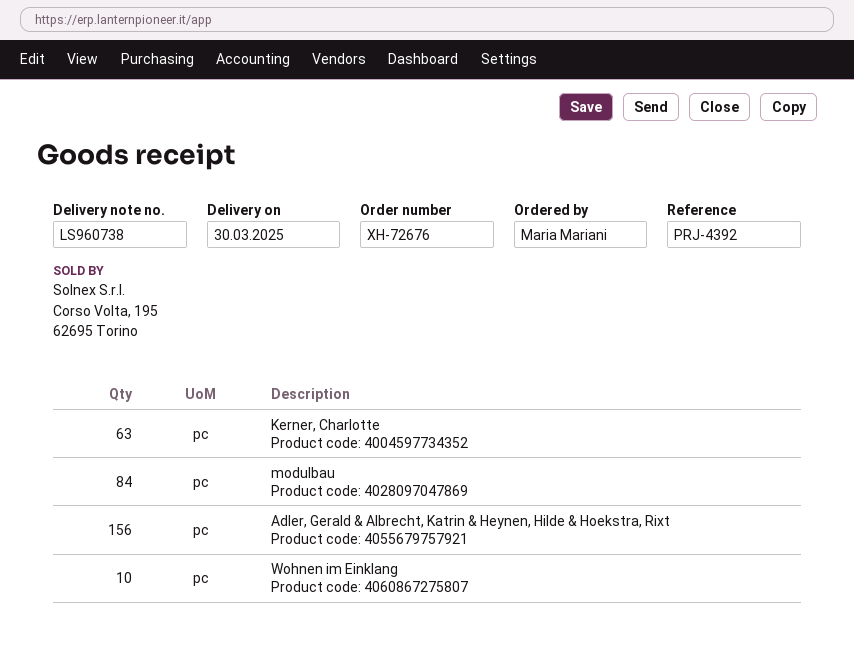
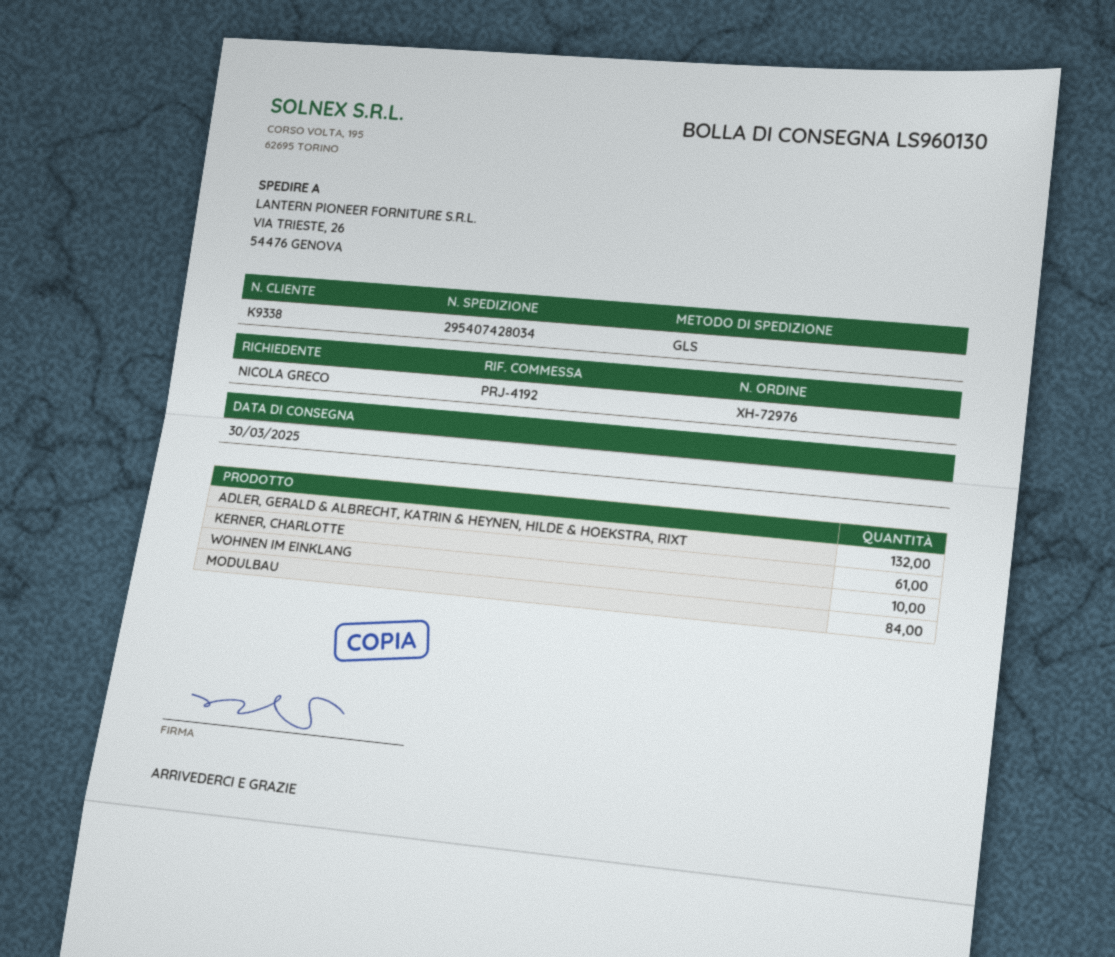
order number: XH-72676 -> XH-72976
delivery note number: LS960738 -> LS960130
reference: PRJ-4392 -> PRJ-4192
ordered by: Maria Mariani -> NICOLA GRECO
Kerner, Charlotte: 63 -> 61
Adler, Gerald & Albrecht, Katrin & Heynen, Hilde & Hoekstra, Rixt: 156 -> 132

